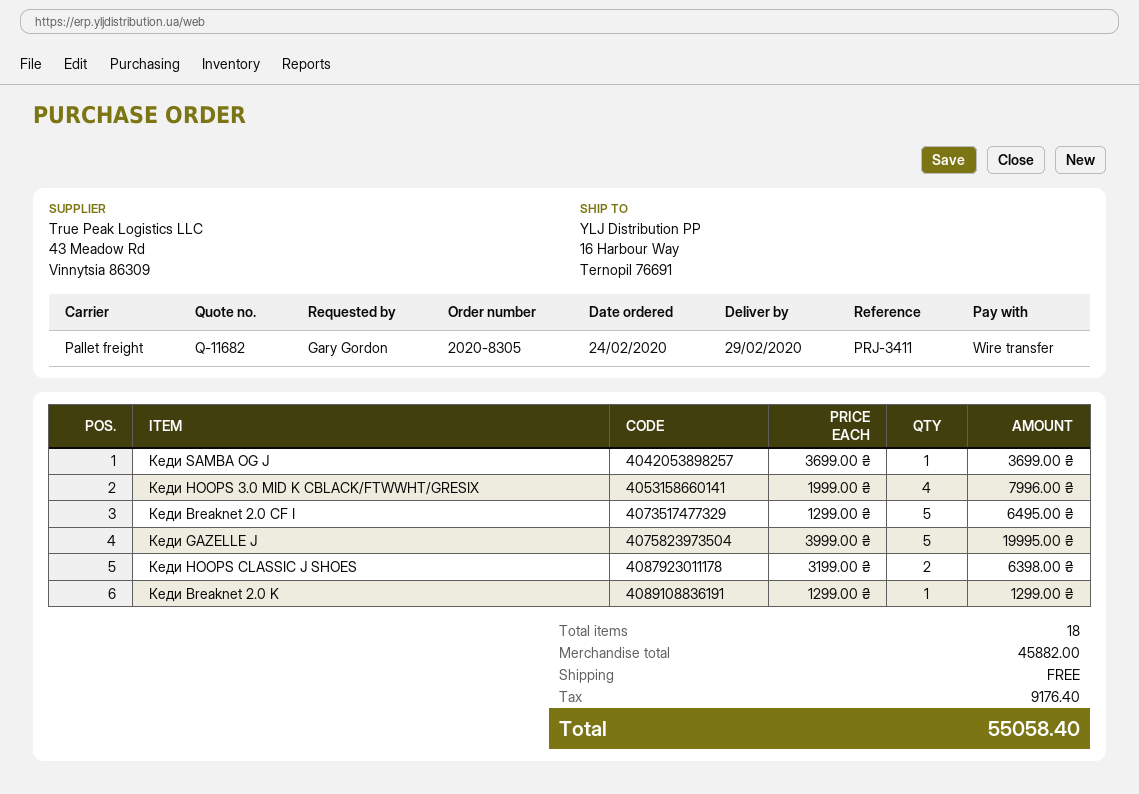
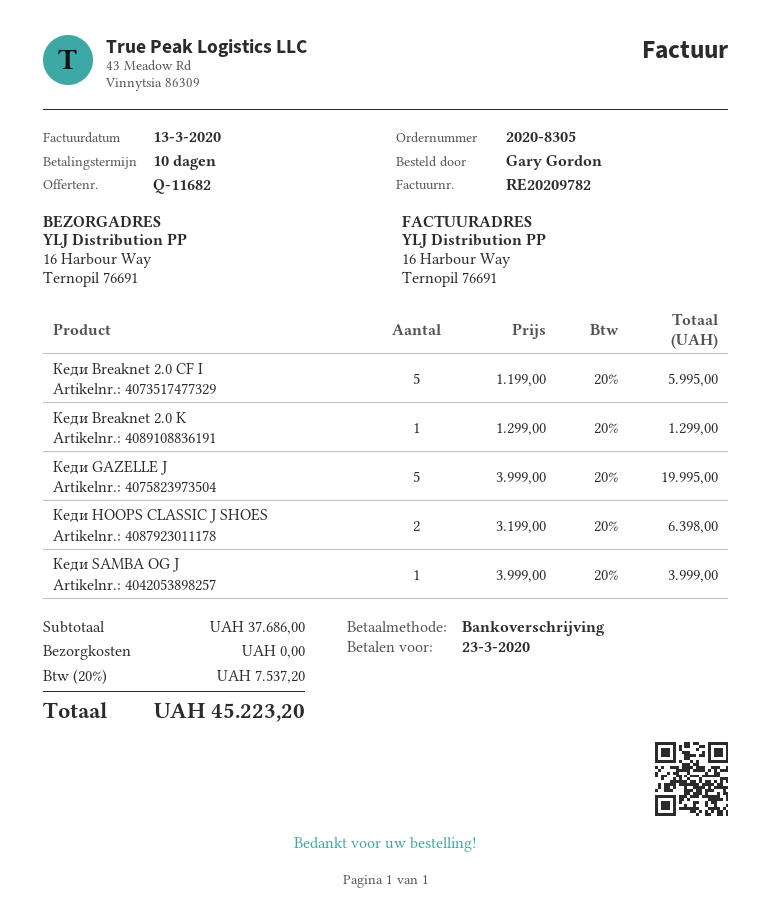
Кеди SAMBA OG J: 1 x 3699.00 = 3699.00 -> 1 x 3999.00 = 3999.00
Кеди HOOPS 3.0 MID K CBLACK/FTWWHT/GRESIX: 4 x 1999.00 = 7996.00 -> none
Кеди Breaknet 2.0 CF I: 5 x 1299.00 = 6495.00 -> 5 x 1199.00 = 5995.00
subtotal: 45882.00 -> 37686.00
tax: 9176.40 -> 7537.20
total: 55058.40 -> 45223.20

